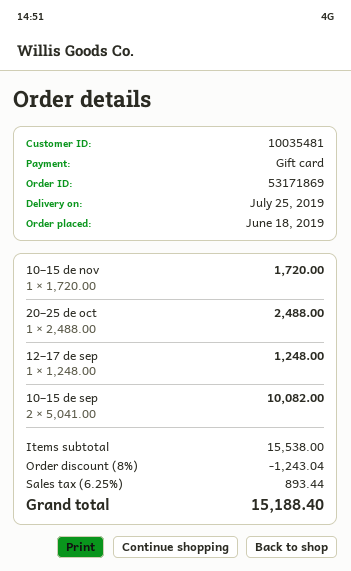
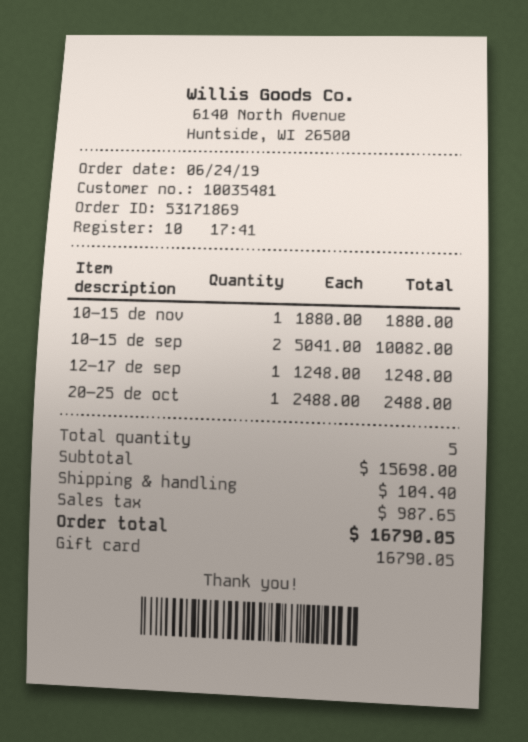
order date: 2019-06-18 -> 2019-06-24
10–15 de nov: 1 x 1720.00 = 1720.00 -> 1 x 1880.00 = 1880.00
subtotal: 15538.00 -> 15698.00
discount: 8% = 1243.04 -> none
shipping: none -> 104.40
tax: 893.44 -> 987.65
total: 15188.40 -> 16790.05

